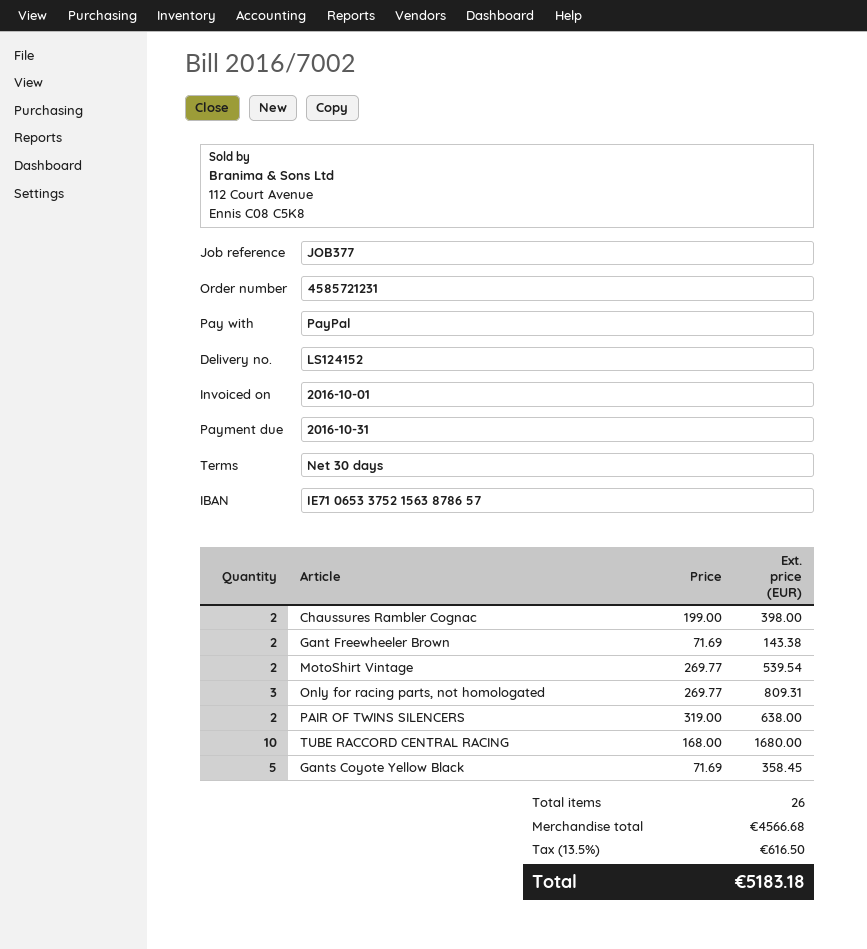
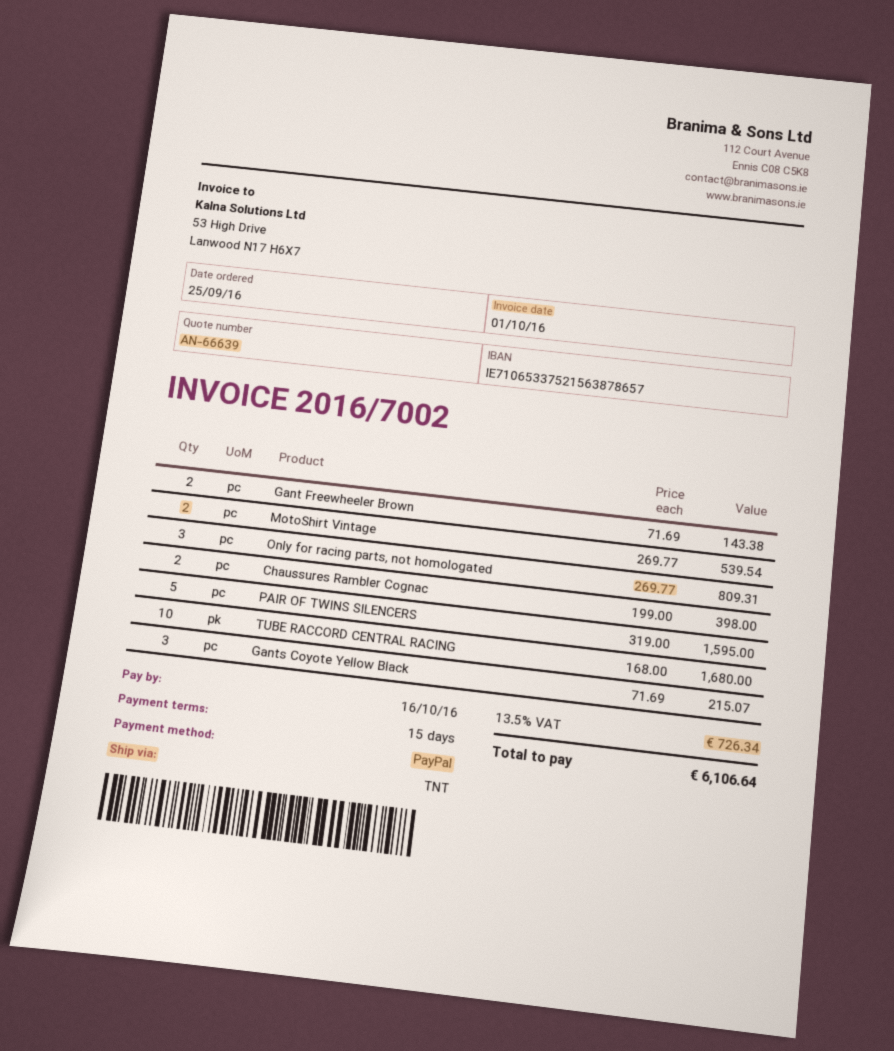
payment terms: 30 days -> 15 days
due date: 2016-10-31 -> 2016-10-16
PAIR OF TWINS SILENCERS: 2 x 319.00 = 638.00 -> 5 x 319.00 = 1595.00
Gants Coyote Yellow Black: 5 x 71.69 = 358.45 -> 3 x 71.69 = 215.07
tax: 13.5% = 616.50 -> 13.5% = 726.34
total: 5183.18 -> 6106.64

